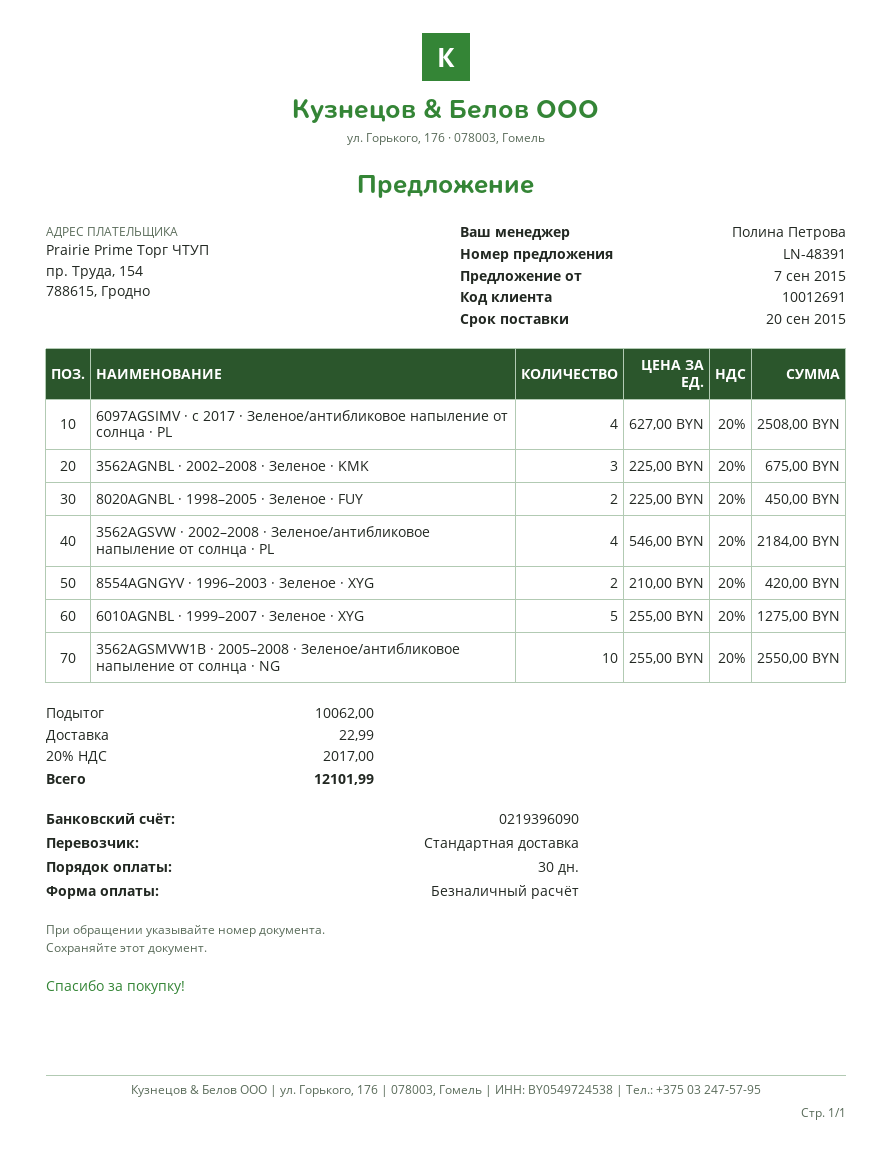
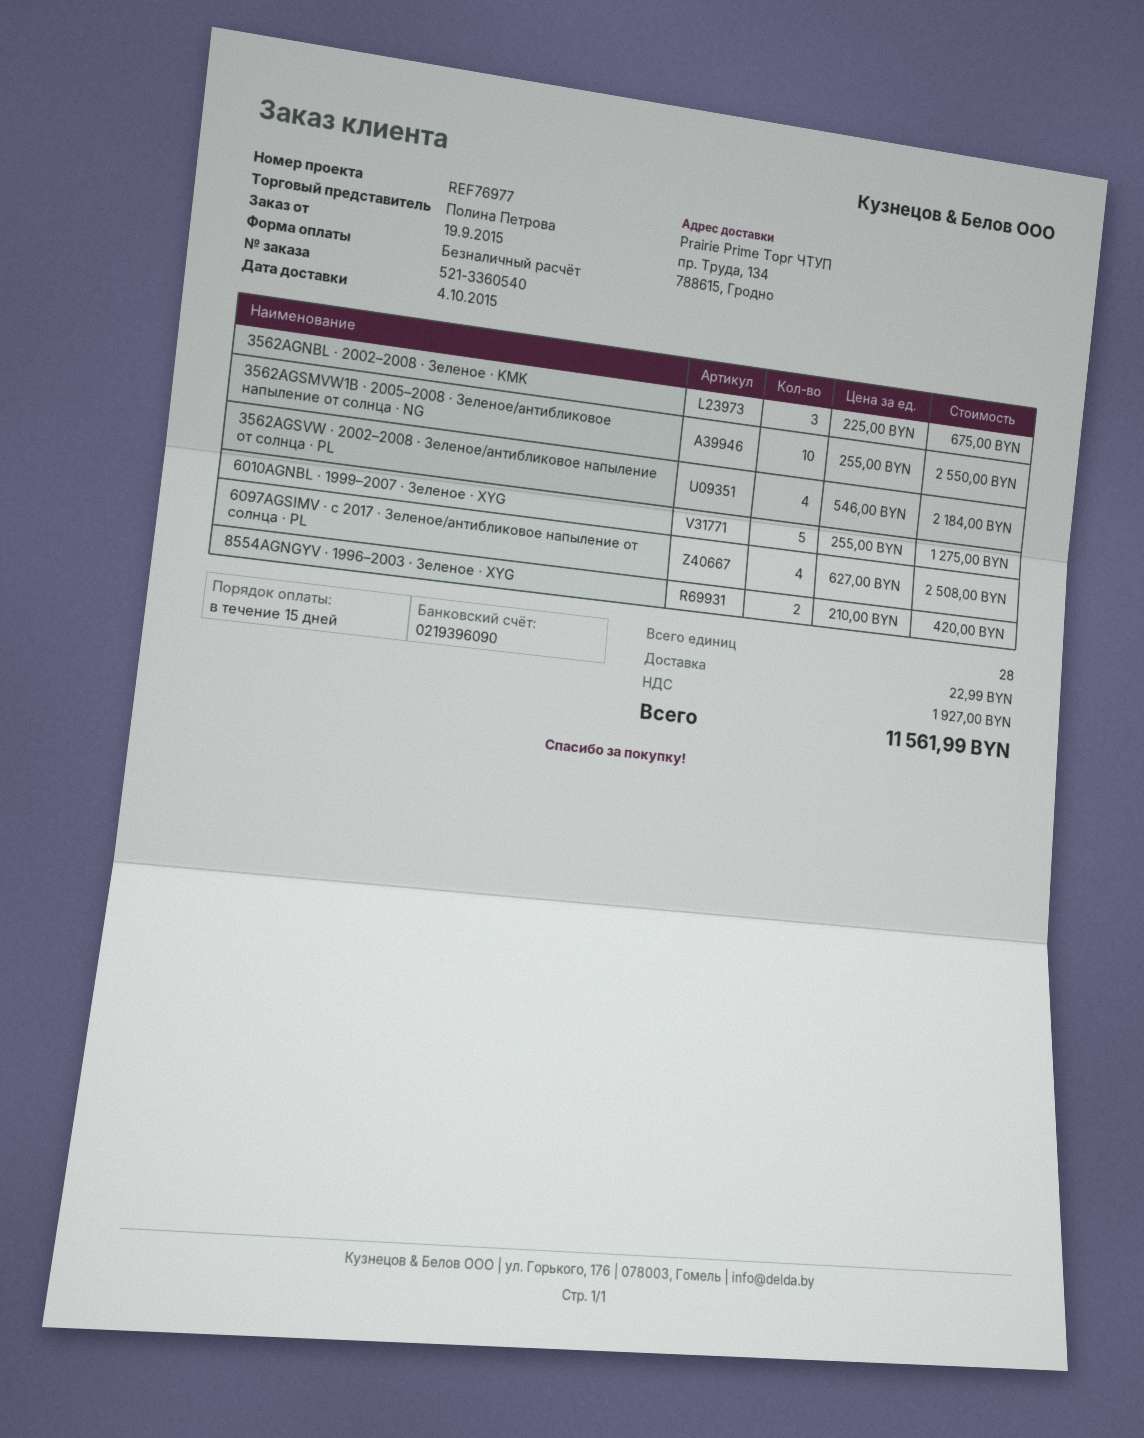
delivery date: 2015-09-20 -> 2015-10-04
payment terms: 30 days -> 15 days
8020AGNBL · 1998–2005 · Зеленое · FUY: 2 x 225.00 = 450.00 -> none
tax: 2017.00 -> 1927.00
total: 12101.99 -> 11561.99

